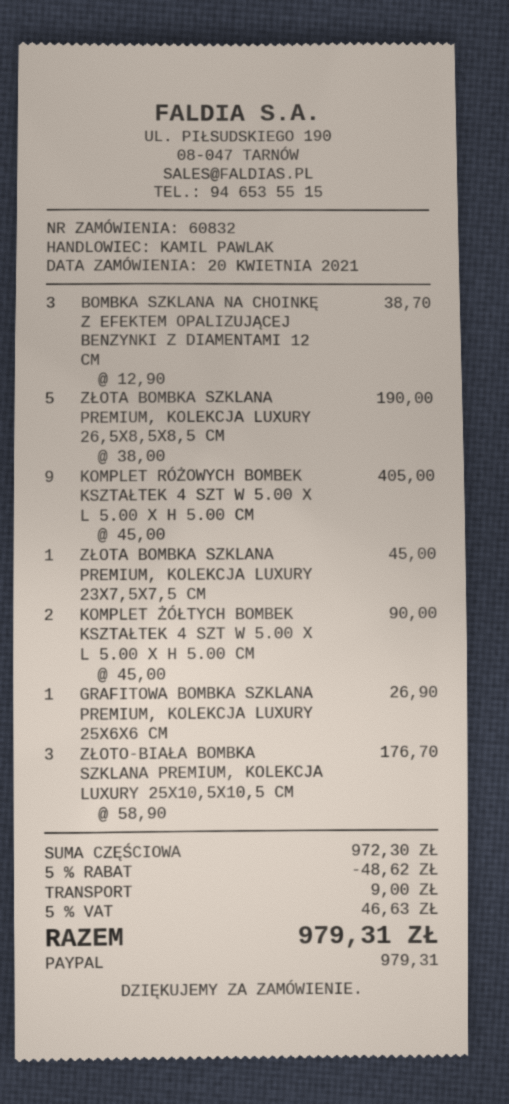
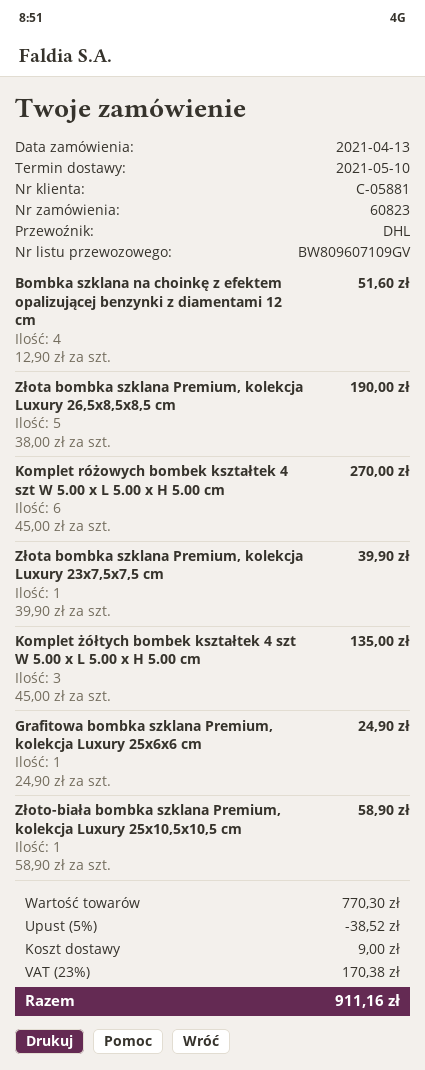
order number: 60832 -> 60823
order date: 2021-04-20 -> 2021-04-13
BOMBKA SZKLANA NA CHOINKĘ Z EFEKTEM OPALIZUJĄCEJ BENZYNKI Z DIAMENTAMI 12 CM: 3 x 12.90 = 38.70 -> 4 x 12.90 = 51.60
KOMPLET RÓŻOWYCH BOMBEK KSZTAŁTEK 4 SZT W 5.00 X L 5.00 X H 5.00 CM: 9 x 45.00 = 405.00 -> 6 x 45.00 = 270.00
ZŁOTA BOMBKA SZKLANA PREMIUM, KOLEKCJA LUXURY 23X7,5X7,5 CM: 1 x 45.00 = 45.00 -> 1 x 39.90 = 39.90
KOMPLET ŻÓŁTYCH BOMBEK KSZTAŁTEK 4 SZT W 5.00 X L 5.00 X H 5.00 CM: 2 x 45.00 = 90.00 -> 3 x 45.00 = 135.00
GRAFITOWA BOMBKA SZKLANA PREMIUM, KOLEKCJA LUXURY 25X6X6 CM: 1 x 26.90 = 26.90 -> 1 x 24.90 = 24.90
ZŁOTO-BIAŁA BOMBKA SZKLANA PREMIUM, KOLEKCJA LUXURY 25X10,5X10,5 CM: 3 x 58.90 = 176.70 -> 1 x 58.90 = 58.90
subtotal: 972.30 -> 770.30
discount: 5% = 48.62 -> 5% = 38.52
tax: 5% = 46.63 -> 23% = 170.38
total: 979.31 -> 911.16

